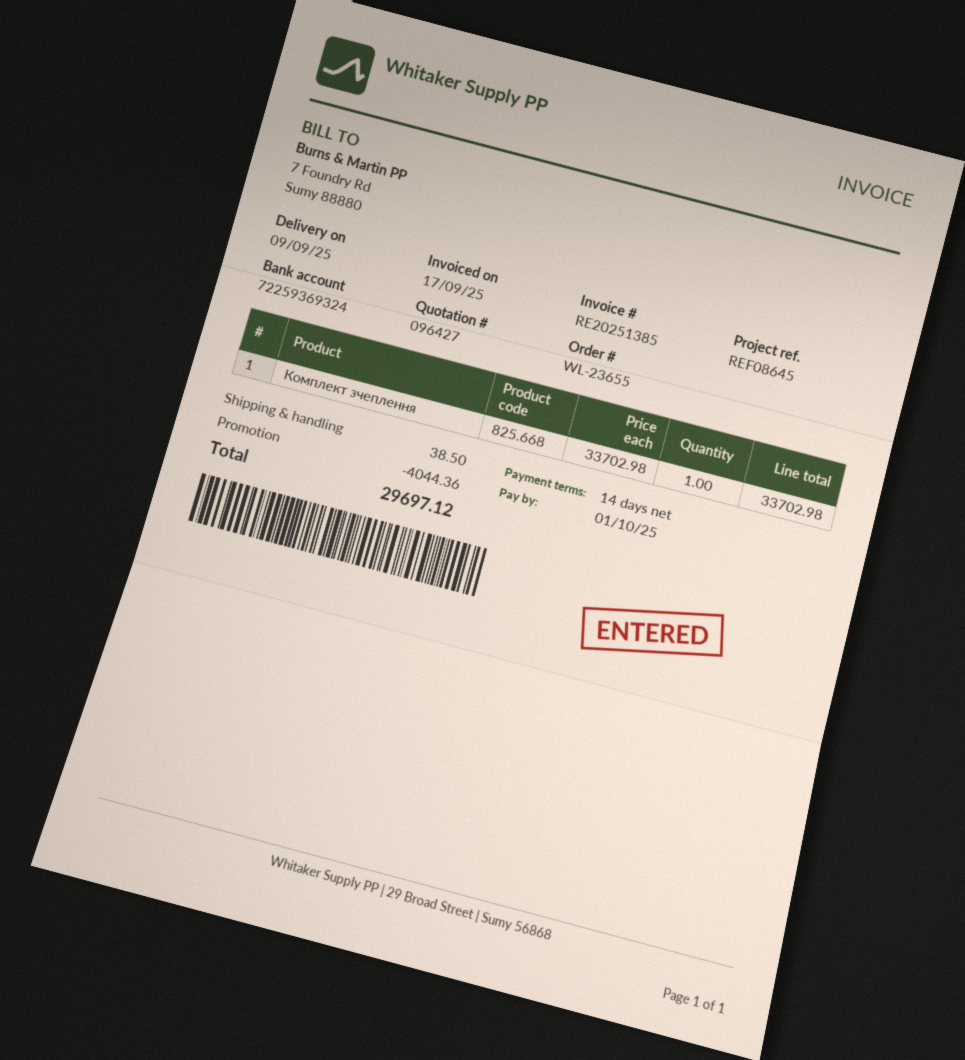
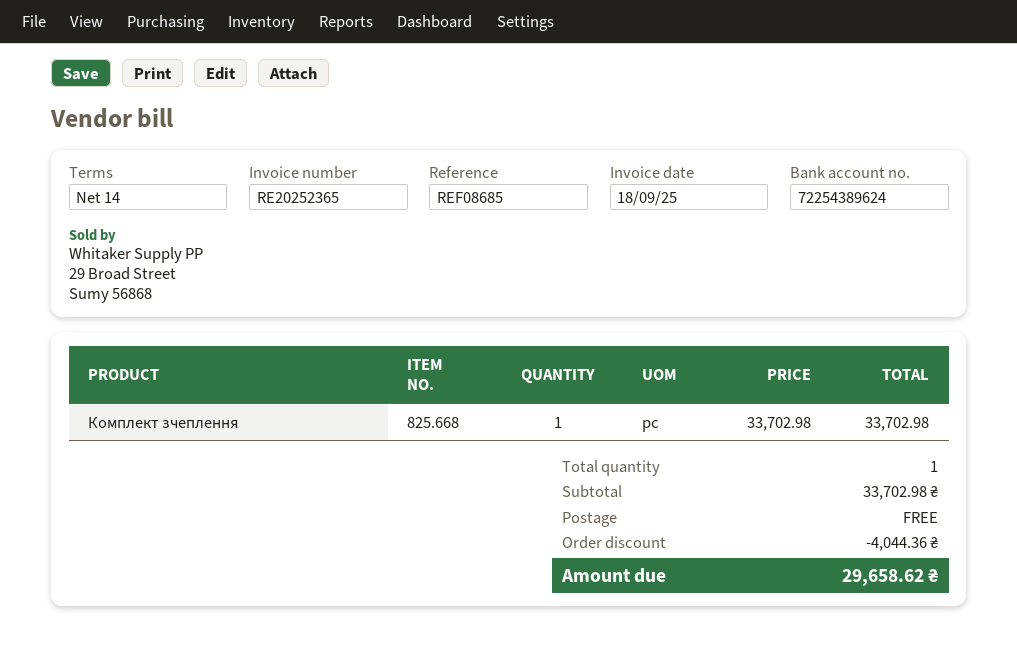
invoice number: RE20251385 -> RE20252365
invoice date: 2025-09-17 -> 2025-09-18
reference: REF08645 -> REF08685
bank account: 72259369324 -> 72254389624
shipping: 38.50 -> 0.00
total: 29697.12 -> 29658.62

